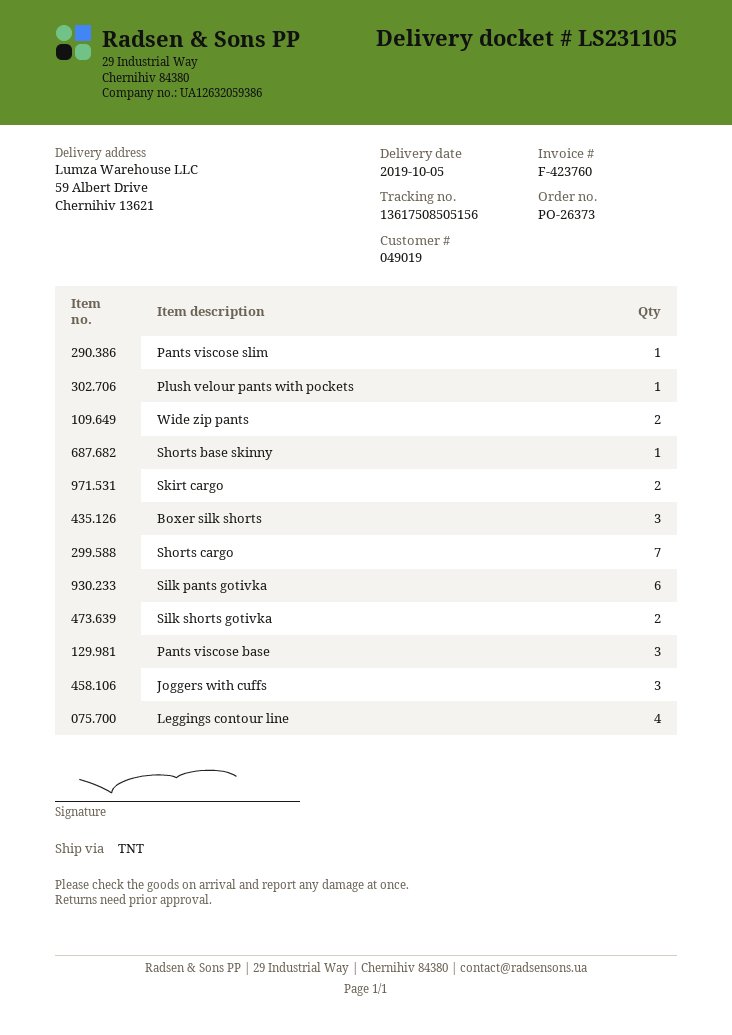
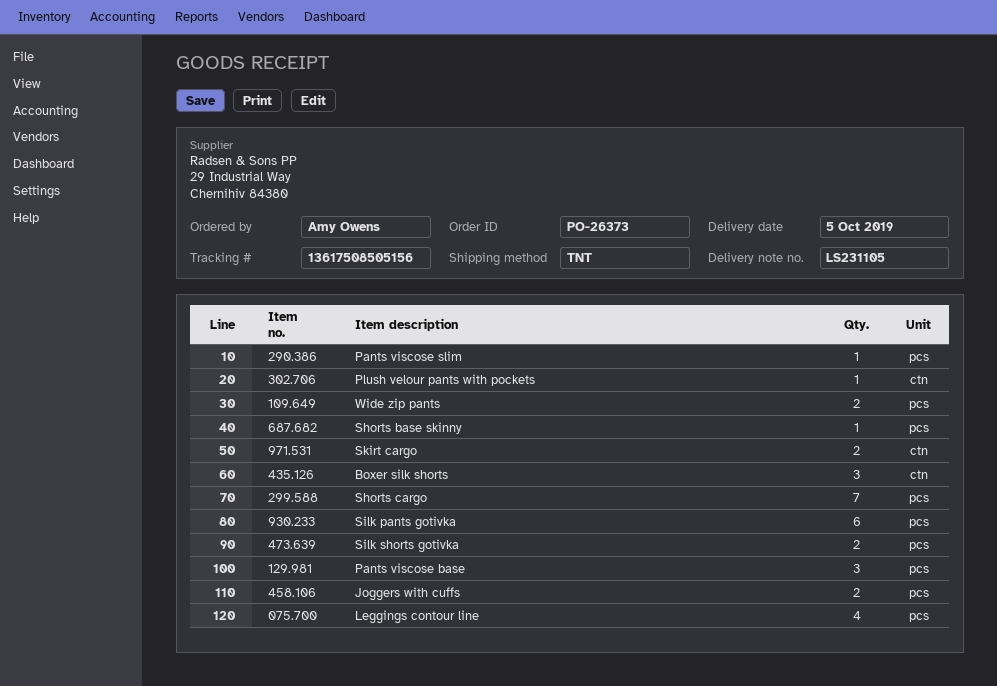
Joggers with cuffs: 3 -> 2

